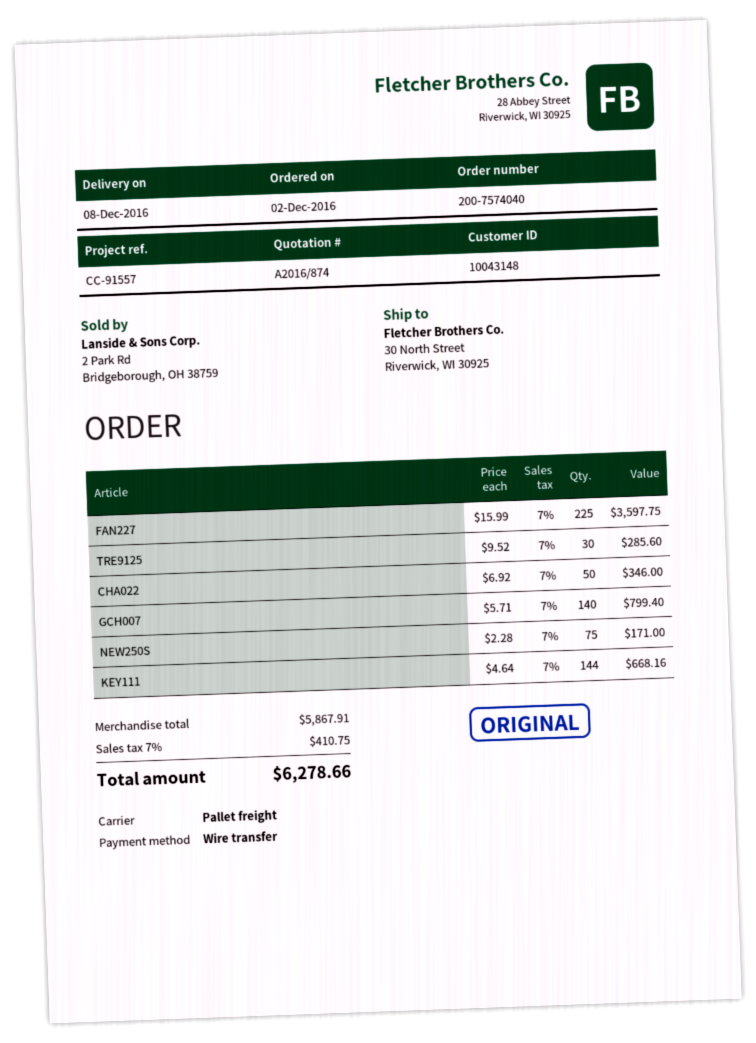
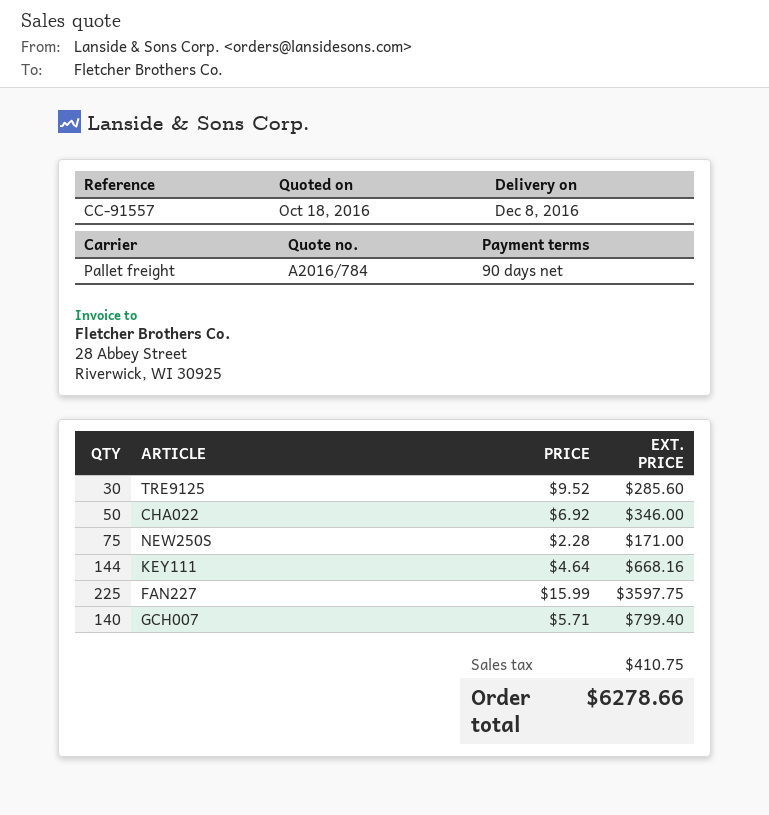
quote number: A2016/874 -> A2016/784

